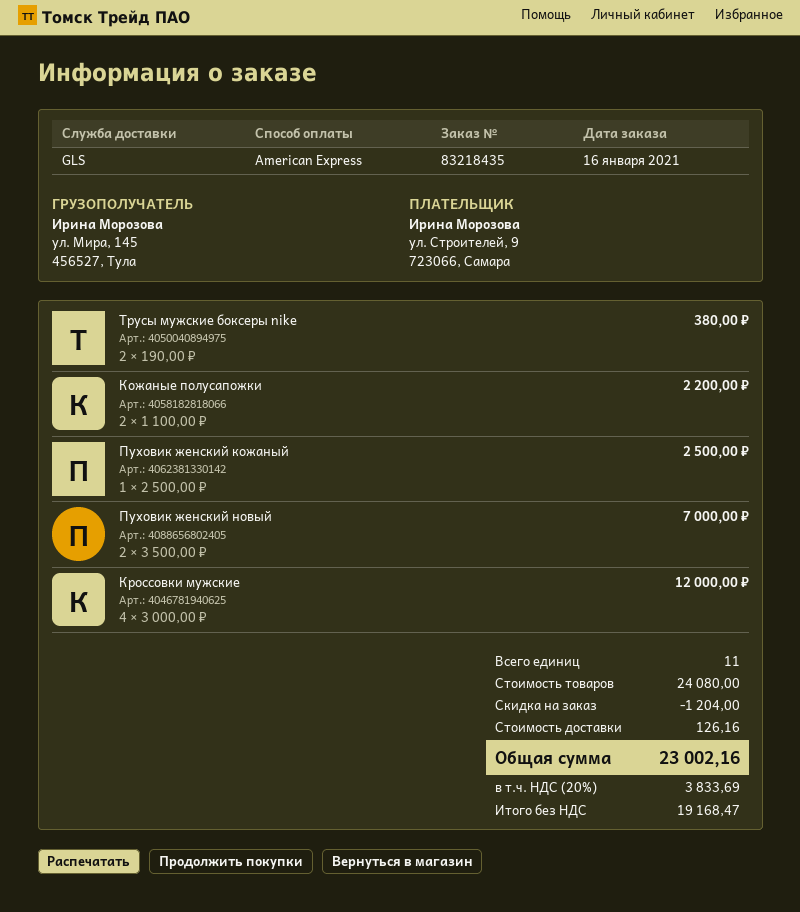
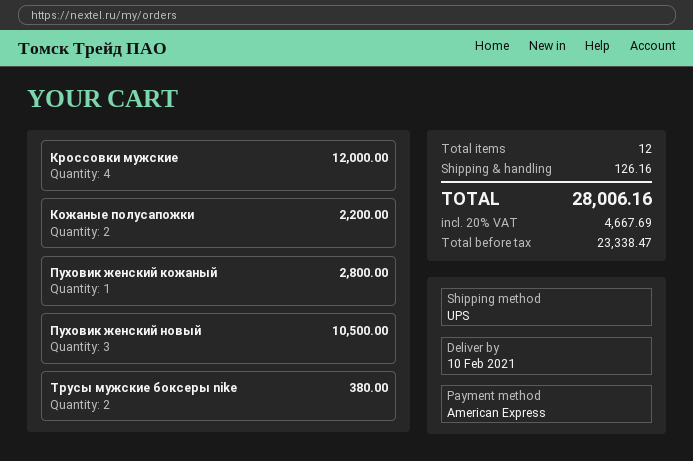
shipping method: GLS -> UPS
Пуховик женский кожаный: 1 for 2500.00 -> 1 for 2800.00
Пуховик женский новый: 2 for 7000.00 -> 3 for 10500.00
total quantity: 11 -> 12
discount: 1204.00 -> none
net: 19168.47 -> 23338.47
tax: 20% = 3833.69 -> 20% = 4667.69
total: 23002.16 -> 28006.16

